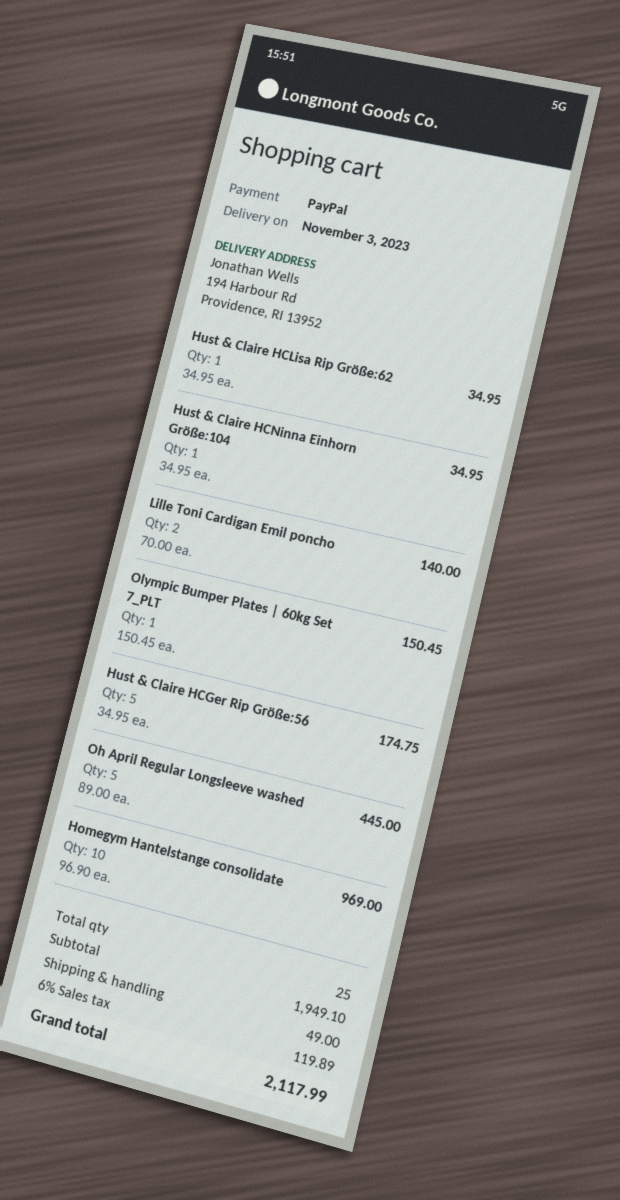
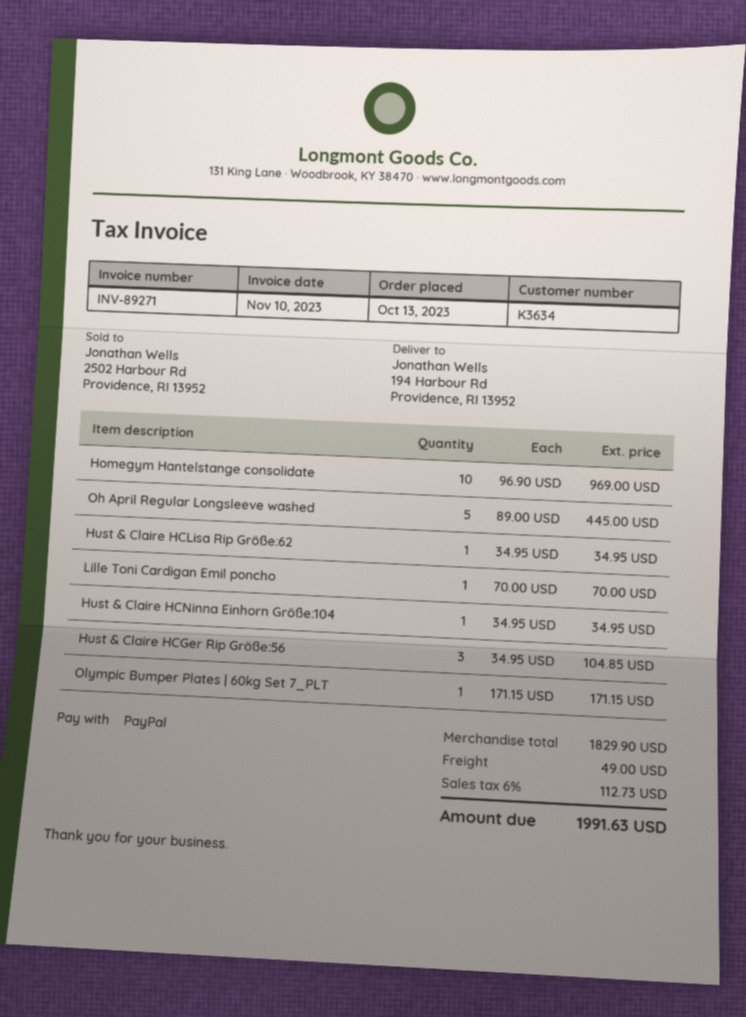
Lille Toni Cardigan Emil poncho: 2 x 70.00 = 140.00 -> 1 x 70.00 = 70.00
Olympic Bumper Plates | 60kg Set 7_PLT: 1 x 150.45 = 150.45 -> 1 x 171.15 = 171.15
Hust & Claire HCGer Rip Größe:56: 5 x 34.95 = 174.75 -> 3 x 34.95 = 104.85
subtotal: 1949.10 -> 1829.90
tax: 6% = 119.89 -> 6% = 112.73
total: 2117.99 -> 1991.63

